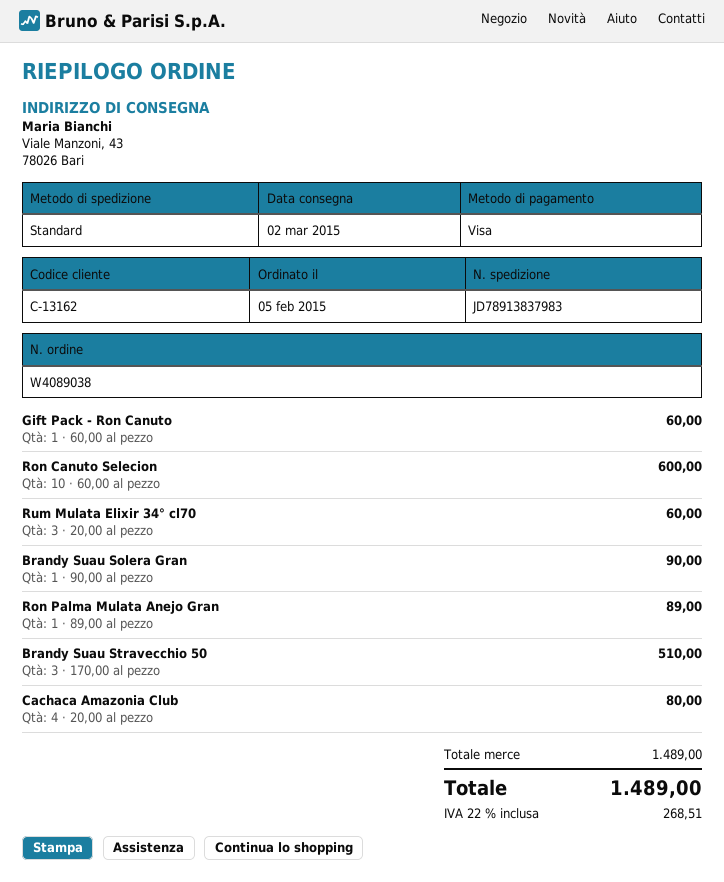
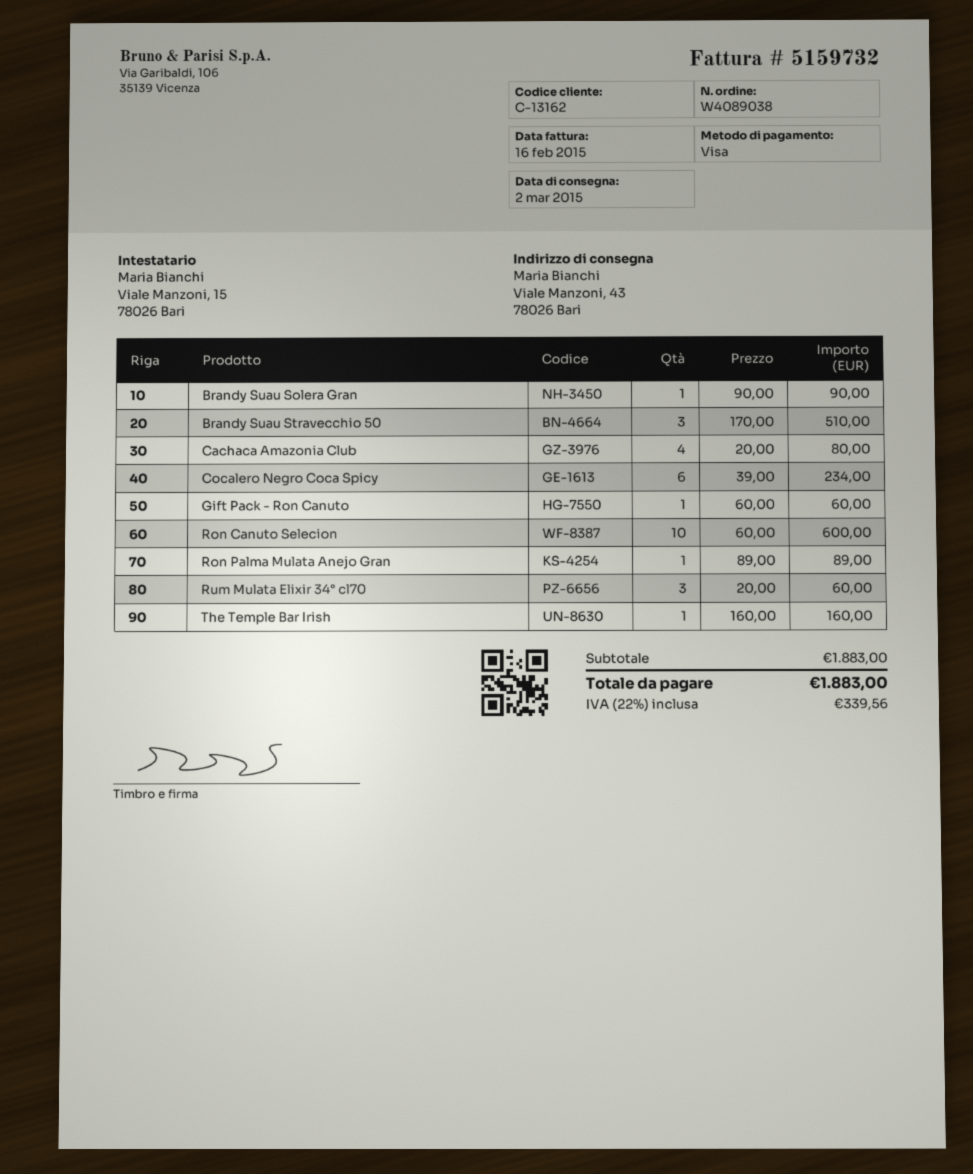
Cocalero Negro Coca Spicy: none -> 6 x 39.00 = 234.00
The Temple Bar Irish: none -> 1 x 160.00 = 160.00
subtotal: 1489.00 -> 1883.00
tax: 22% = 268.51 -> 22% = 339.56
total: 1489.00 -> 1883.00

